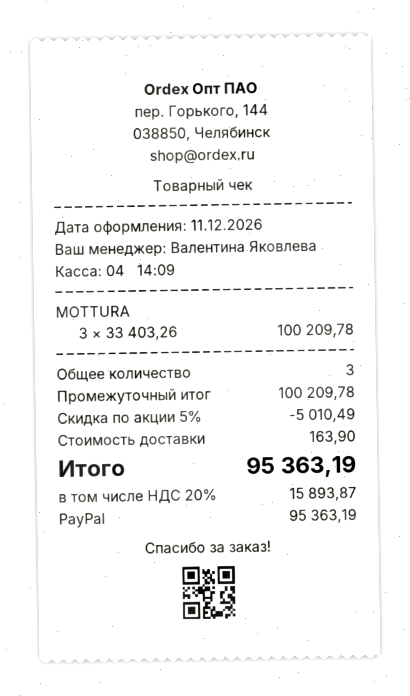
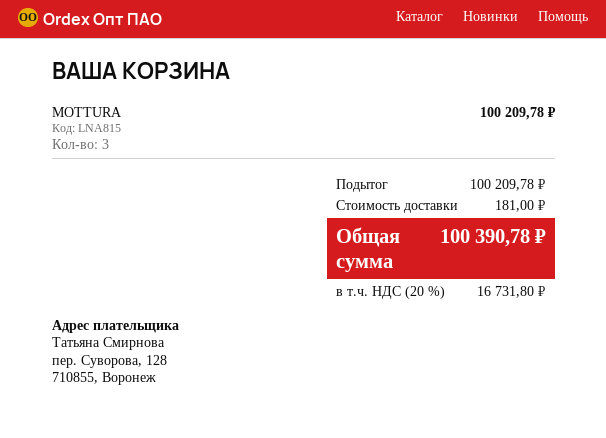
discount: 5% = 5010.49 -> none
shipping: 163.90 -> 181.00
tax: 20% = 15893.87 -> 20% = 16731.80
total: 95363.19 -> 100390.78

